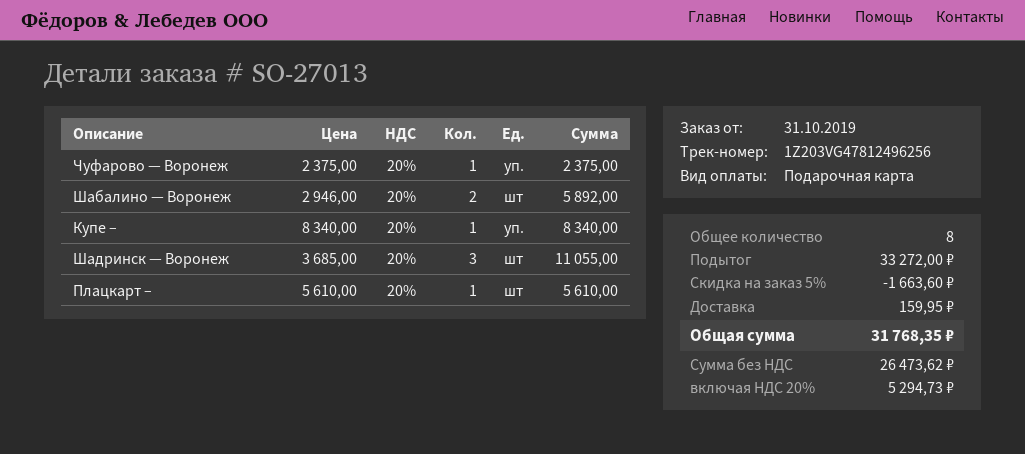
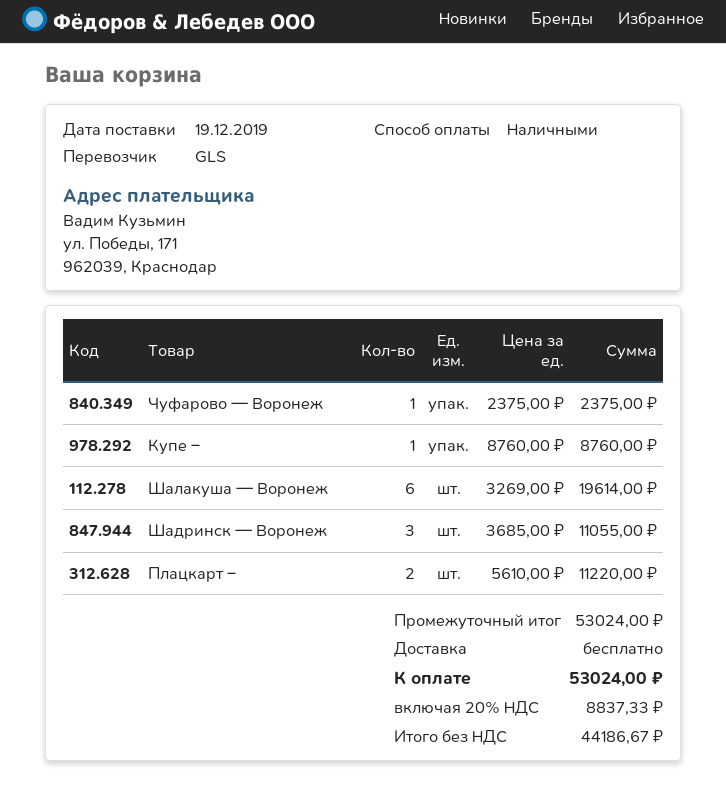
payment method: gift card -> cash
Шабалино — Воронеж: 2 x 2946.00 = 5892.00 -> none
Купе –: 1 x 8340.00 = 8340.00 -> 1 x 8760.00 = 8760.00
Плацкарт –: 1 x 5610.00 = 5610.00 -> 2 x 5610.00 = 11220.00
Шалакуша — Воронеж: none -> 6 x 3269.00 = 19614.00
subtotal: 33272.00 -> 53024.00
discount: 5% = 1663.60 -> none
shipping: 159.95 -> 0.00
net: 26473.62 -> 44186.67
tax: 20% = 5294.73 -> 20% = 8837.33
total: 31768.35 -> 53024.00

